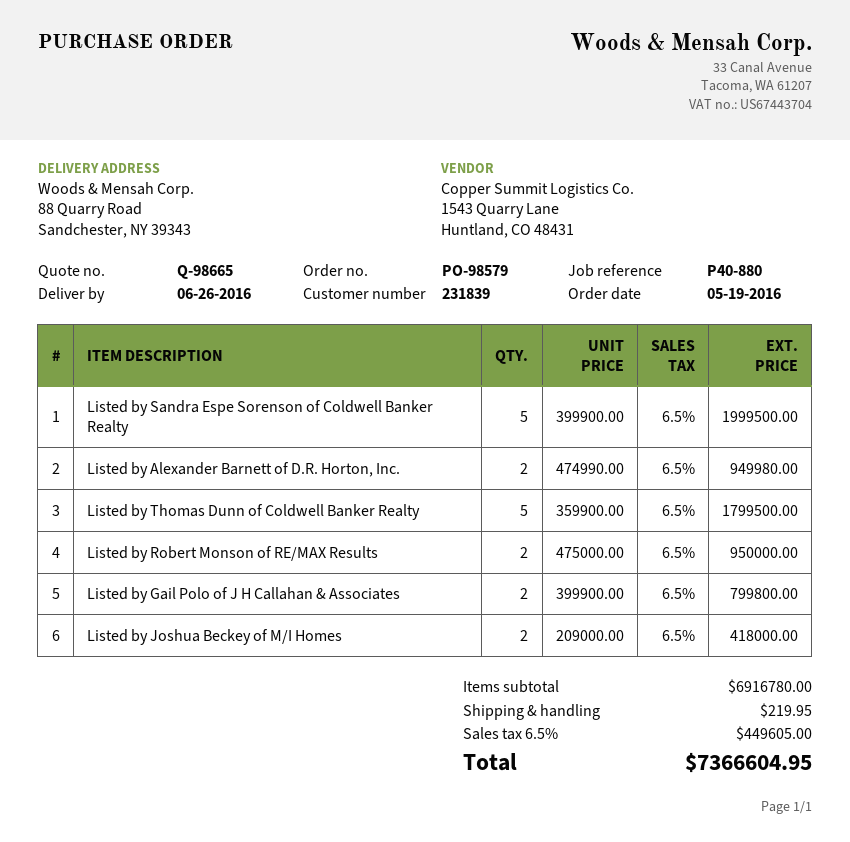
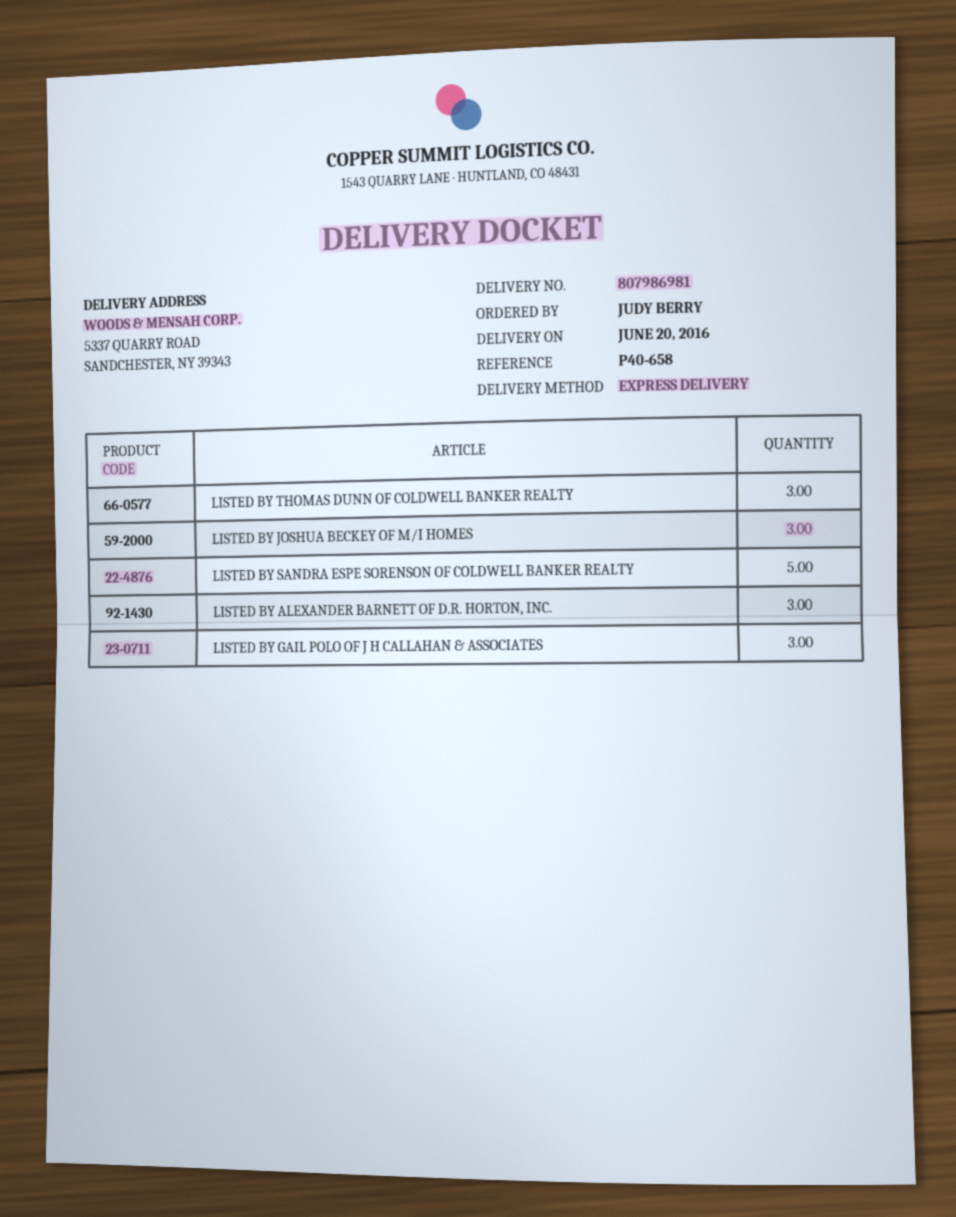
delivery date: 2016-06-26 -> 2016-06-20
reference: P40-880 -> P40-658
ship to: 88 Quarry Road, Sandchester, NY 39343 -> 5337 QUARRY ROAD, SANDCHESTER, NY 39343
Listed by Alexander Barnett of D.R. Horton, Inc.: 2 -> 3
Listed by Thomas Dunn of Coldwell Banker Realty: 5 -> 3
Listed by Robert Monson of RE/MAX Results: 2 -> none
Listed by Gail Polo of J H Callahan & Associates: 2 -> 3
Listed by Joshua Beckey of M/I Homes: 2 -> 3

